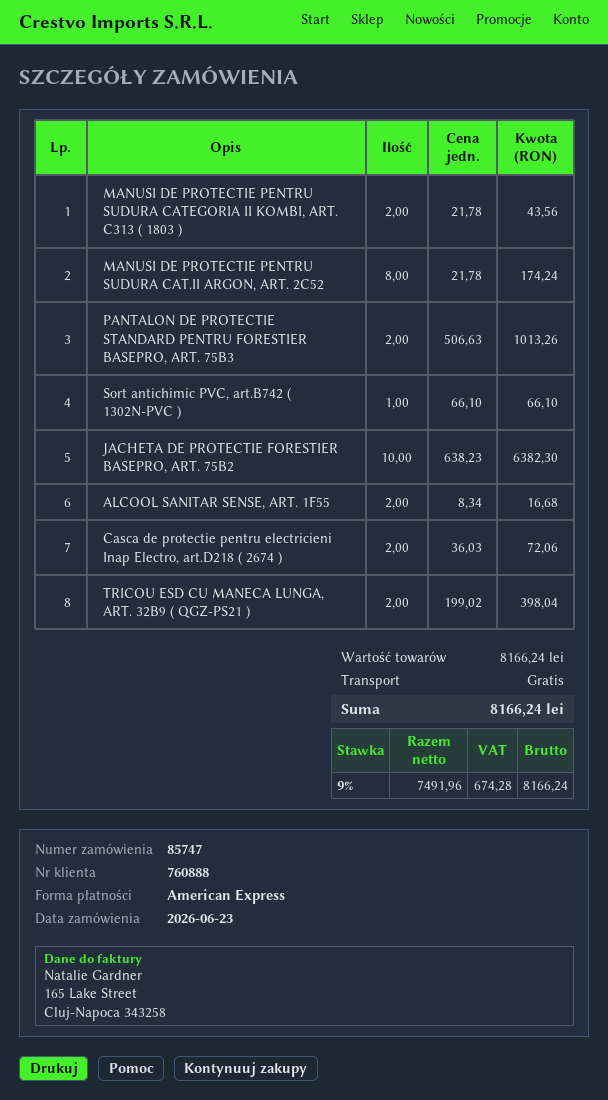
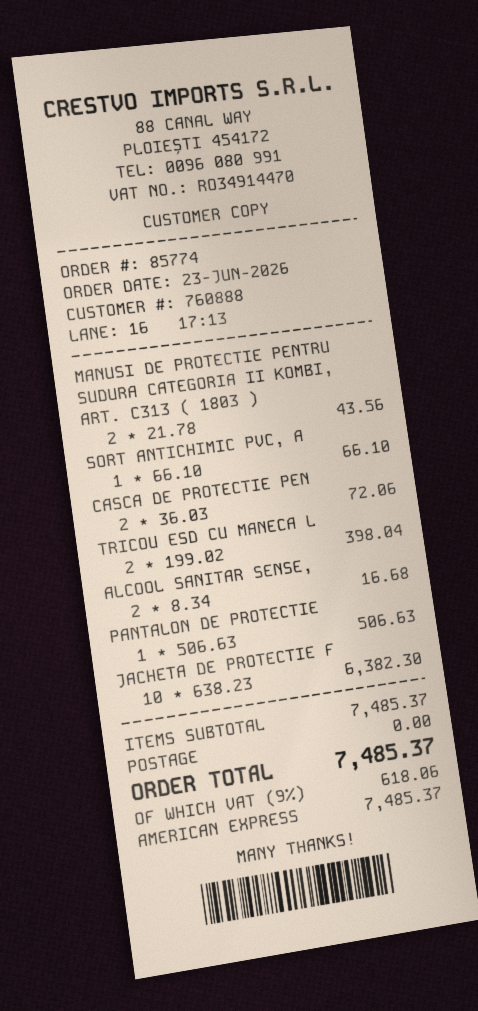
order number: 85747 -> 85774
MANUSI DE PROTECTIE PENTRU SUDURA CAT.II ARGON, ART. 2C52: 8 x 21.78 = 174.24 -> none
PANTALON DE PROTECTIE STANDARD PENTRU FORESTIER BASEPRO, ART. 75B3: 2 x 506.63 = 1013.26 -> 1 x 506.63 = 506.63
subtotal: 8166.24 -> 7485.37
tax: 9% = 674.28 -> 9% = 618.06
total: 8166.24 -> 7485.37

